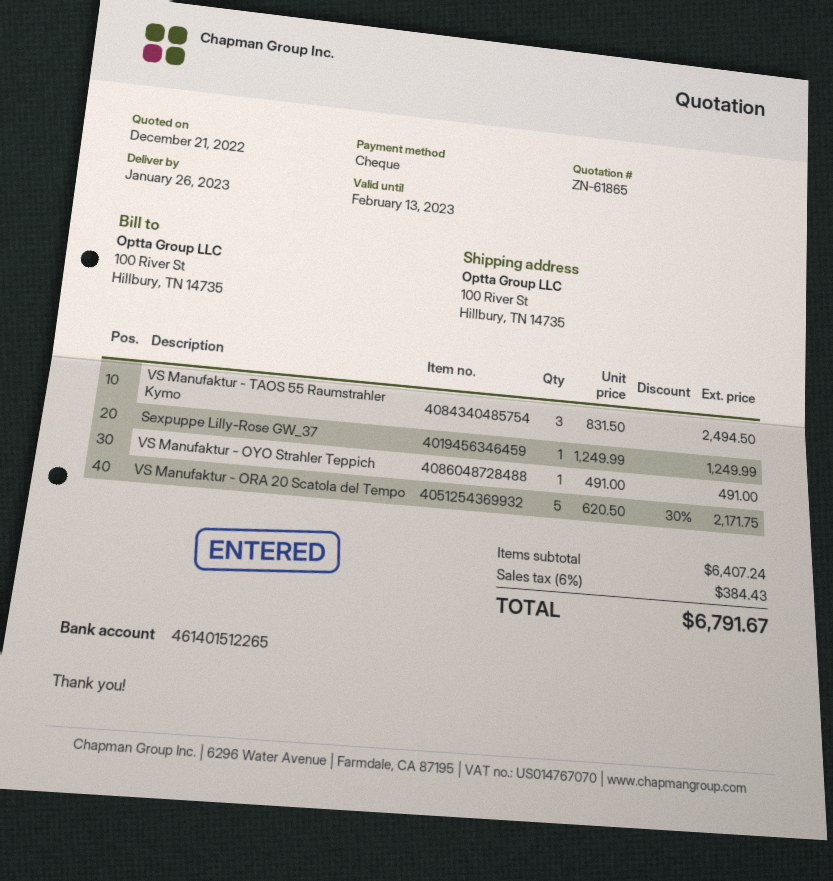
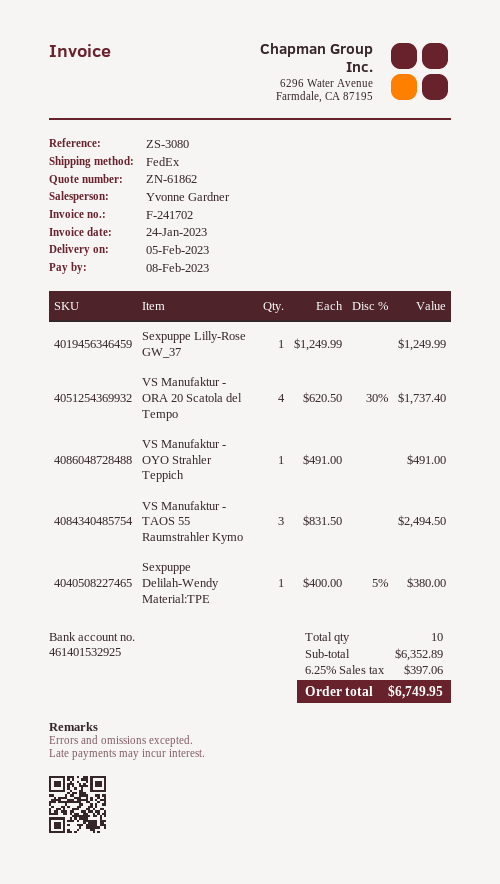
quote number: ZN-61865 -> ZN-61862
delivery date: 2023-01-26 -> 2023-02-05
bank account: 461401512265 -> 461401532925
VS Manufaktur - ORA 20 Scatola del Tempo: 5 x 620.50 - 30% = 2171.75 -> 4 x 620.50 - 30% = 1737.40
Sexpuppe Delilah-Wendy Material:TPE: none -> 1 x 400.00 - 5% = 380.00
subtotal: 6407.24 -> 6352.89
tax: 6% = 384.43 -> 6.25% = 397.06
total: 6791.67 -> 6749.95

